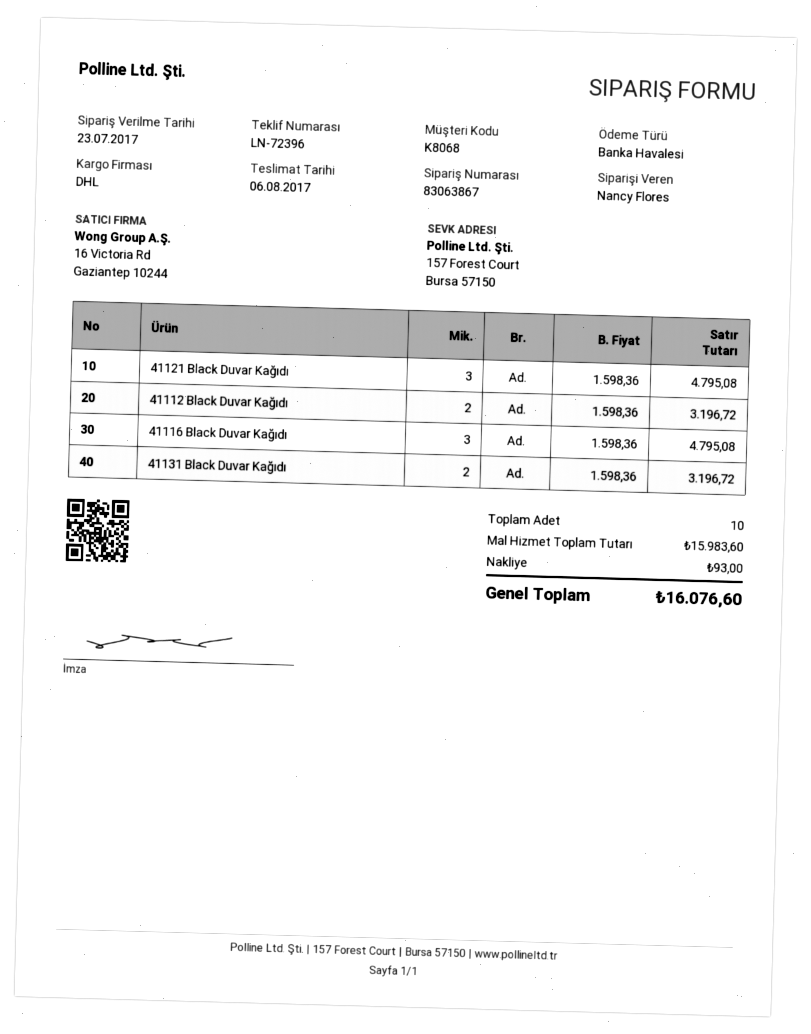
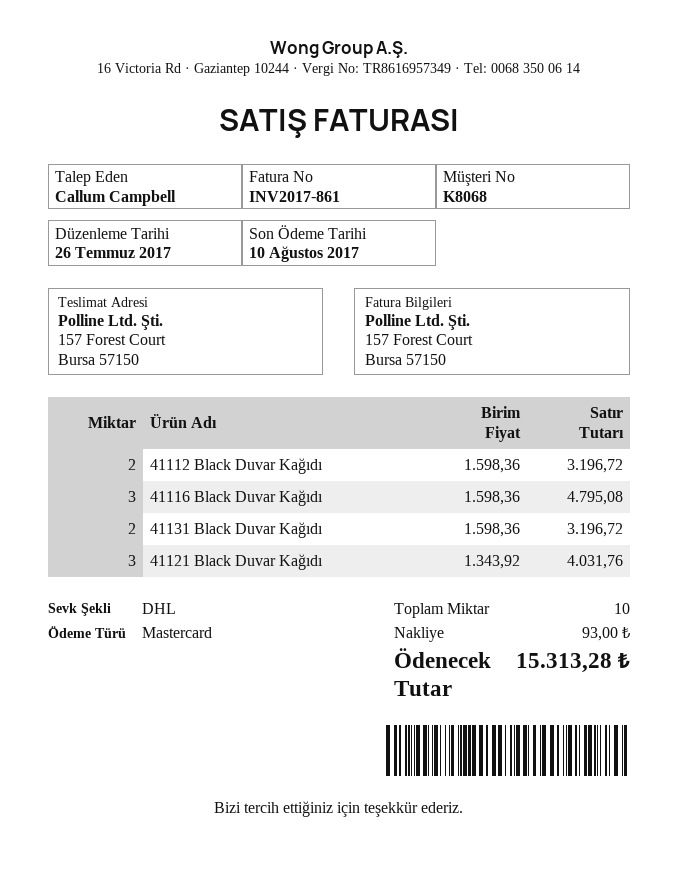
ordered by: Nancy Flores -> Callum Campbell
payment method: bank transfer -> Mastercard
41121 Black Duvar Kağıdı: 3 x 1598.36 = 4795.08 -> 3 x 1343.92 = 4031.76
total: 16076.60 -> 15313.28

